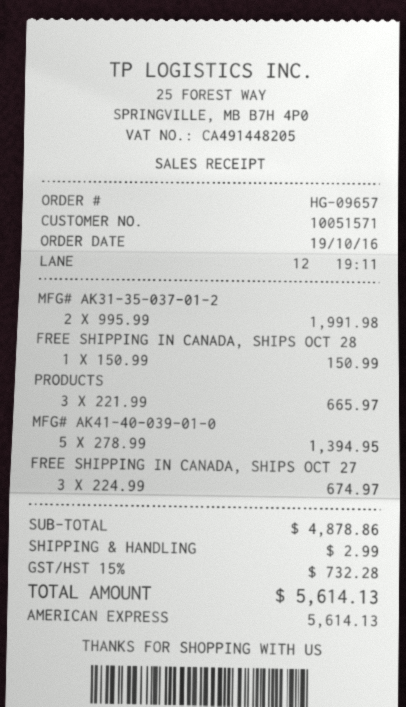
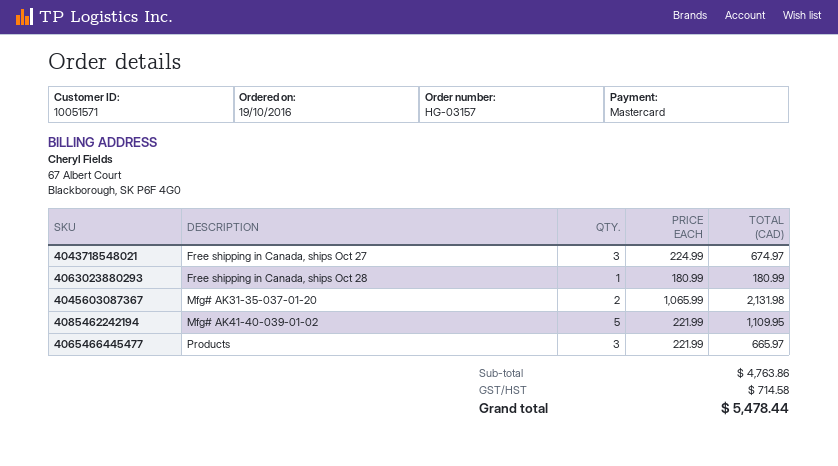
order number: HG-09657 -> HG-03157
payment method: American Express -> Mastercard
MFG# AK31-35-037-01-2: 2 x 995.99 = 1991.98 -> 2 x 1065.99 = 2131.98
FREE SHIPPING IN CANADA, SHIPS OCT 28: 1 x 150.99 = 150.99 -> 1 x 180.99 = 180.99
MFG# AK41-40-039-01-0: 5 x 278.99 = 1394.95 -> 5 x 221.99 = 1109.95
subtotal: 4878.86 -> 4763.86
shipping: 2.99 -> none
tax: 732.28 -> 714.58
total: 5614.13 -> 5478.44

